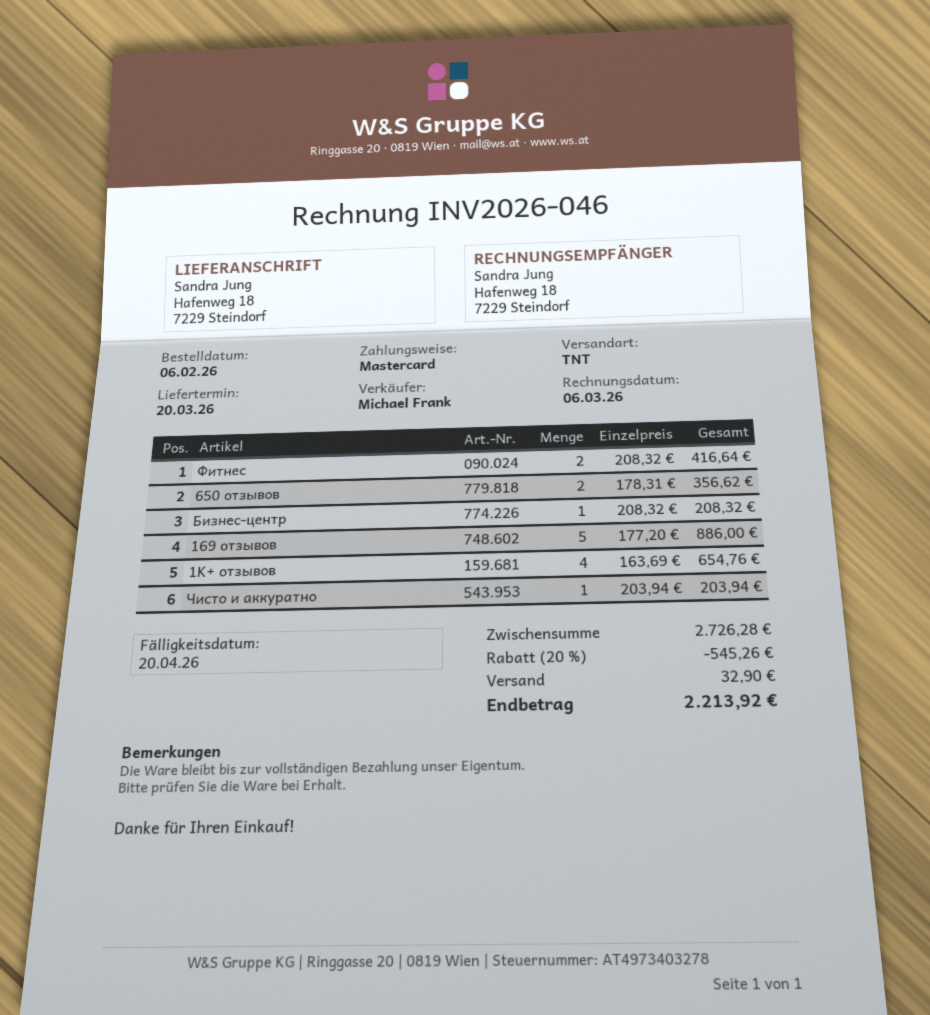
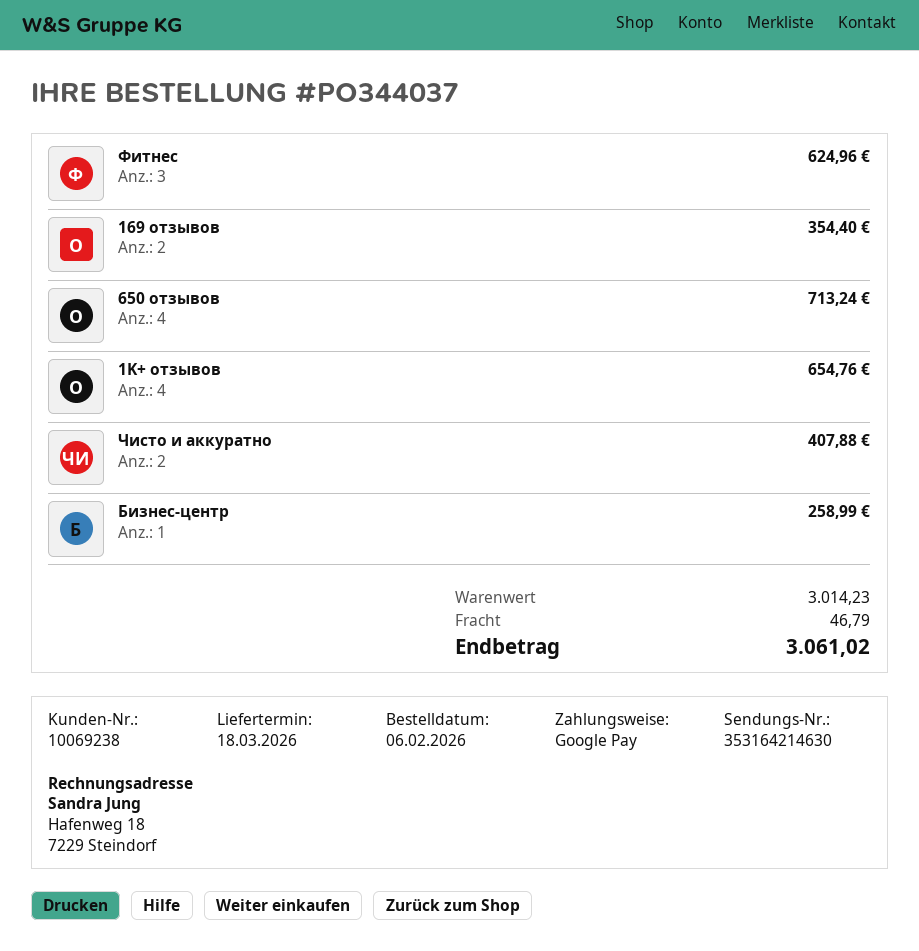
delivery date: 2026-03-20 -> 2026-03-18
payment method: Mastercard -> Google Pay
Фитнес: 2 for 416.64 -> 3 for 624.96
650 отзывов: 2 for 356.62 -> 4 for 713.24
Бизнес-центр: 1 for 208.32 -> 1 for 258.99
169 отзывов: 5 for 886.00 -> 2 for 354.40
Чисто и аккуратно: 1 for 203.94 -> 2 for 407.88
subtotal: 2726.28 -> 3014.23
discount: 20% = 545.26 -> none
shipping: 32.90 -> 46.79
total: 2213.92 -> 3061.02

